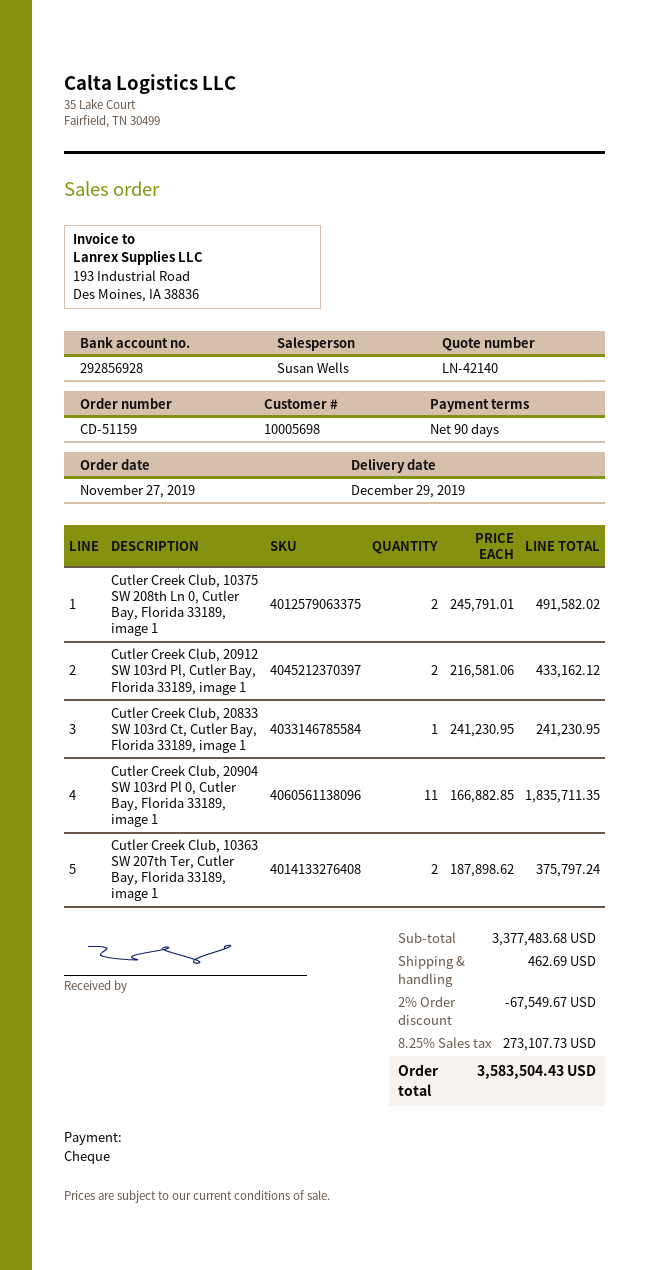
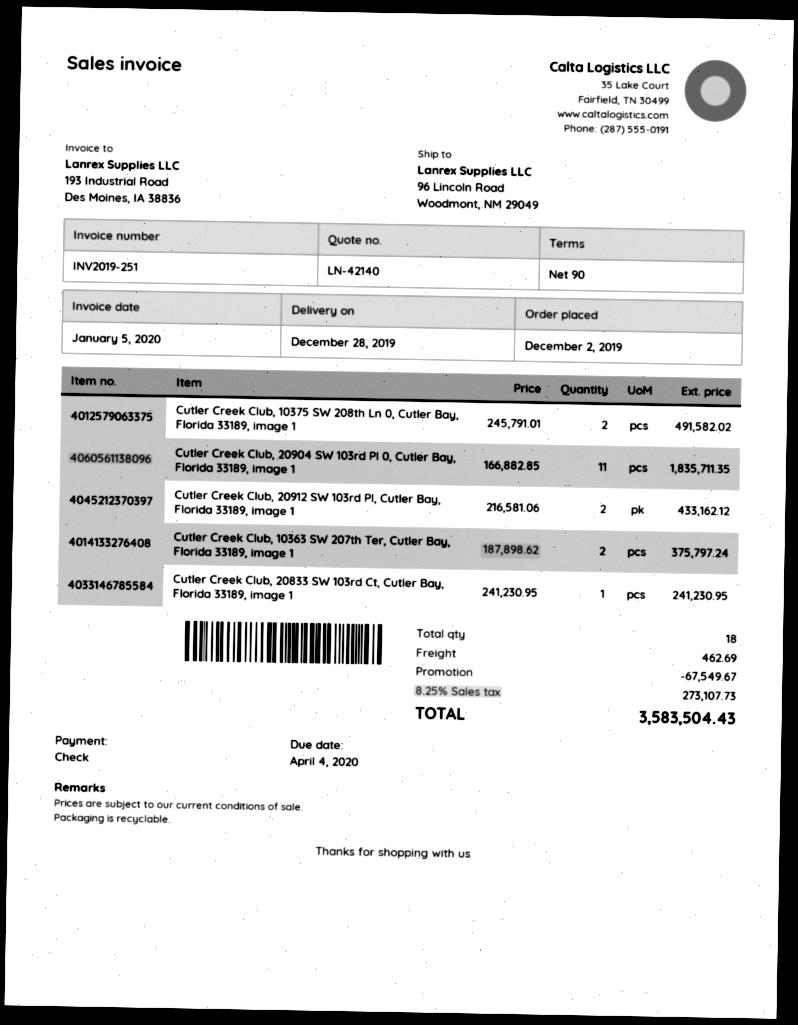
order date: 2019-11-27 -> 2019-12-02
delivery date: 2019-12-29 -> 2019-12-28

